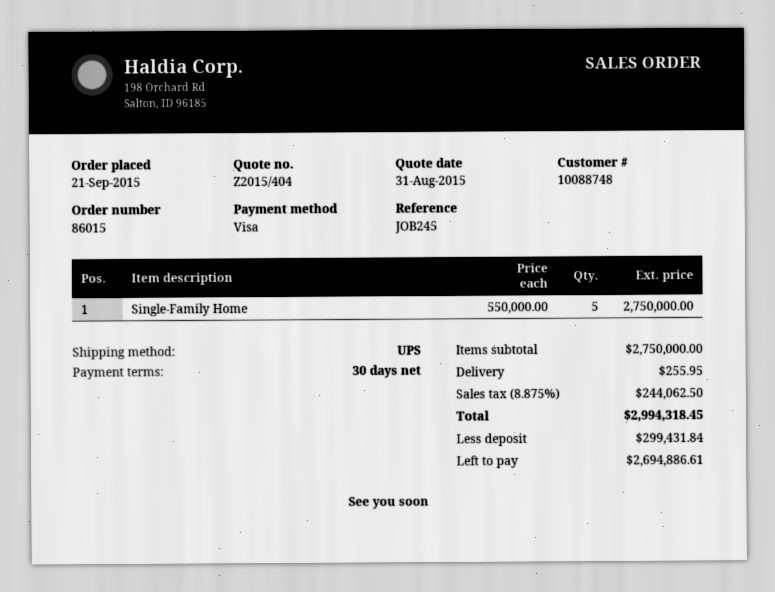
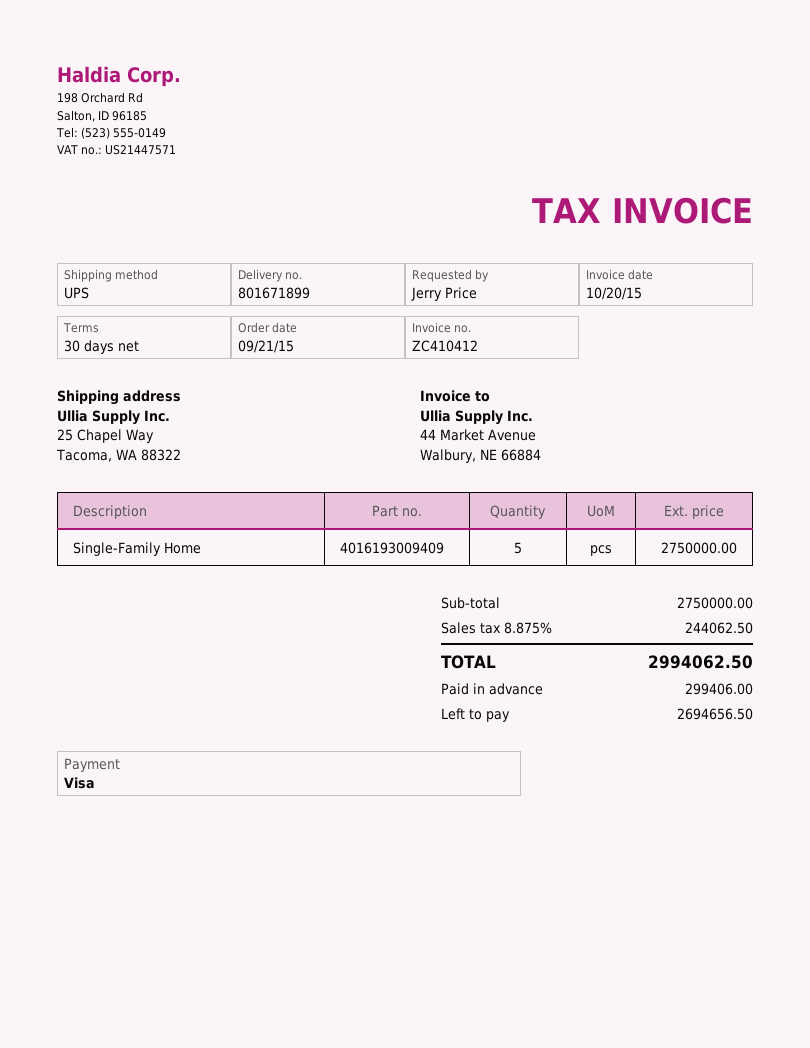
shipping: 255.95 -> none
total: 2994318.45 -> 2994062.50
deposit: 299431.84 -> 299406.00
balance: 2694886.61 -> 2694656.50

